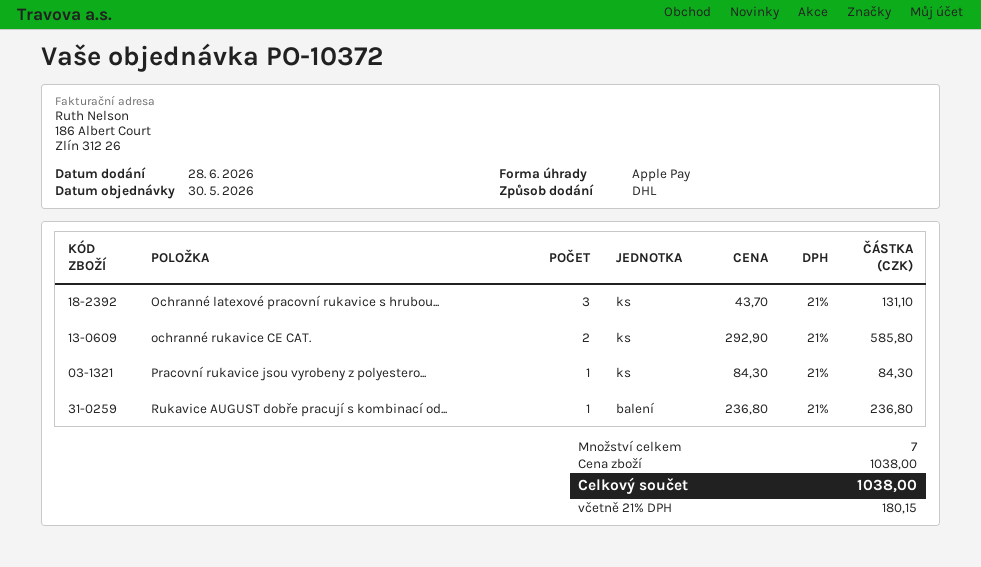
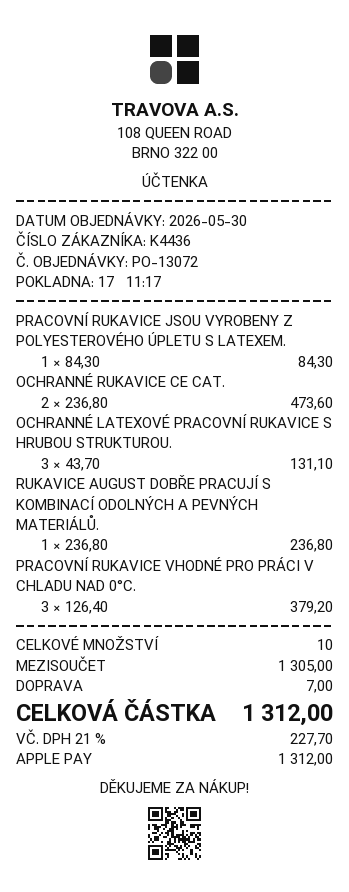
order number: PO-10372 -> PO-13072
ochranné rukavice CE CAT.: 2 x 292.90 = 585.80 -> 2 x 236.80 = 473.60
PRACOVNÍ RUKAVICE VHODNÉ PRO PRÁCI V CHLADU NAD 0°C.: none -> 3 x 126.40 = 379.20
total quantity: 7 -> 10
subtotal: 1038.00 -> 1305.00
shipping: none -> 7.00
tax: 21% = 180.15 -> 21% = 227.70
total: 1038.00 -> 1312.00

